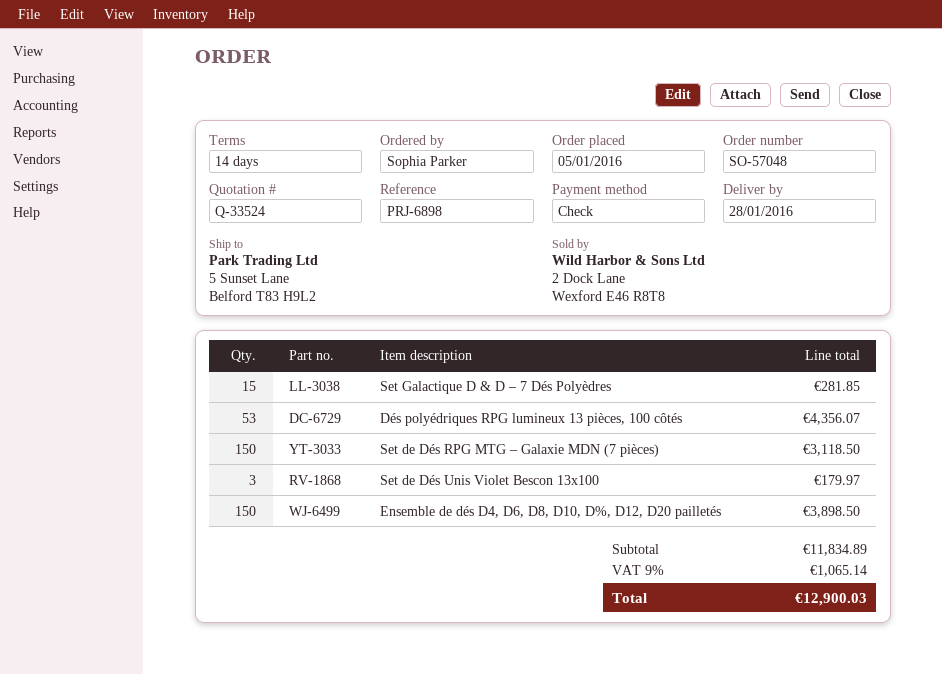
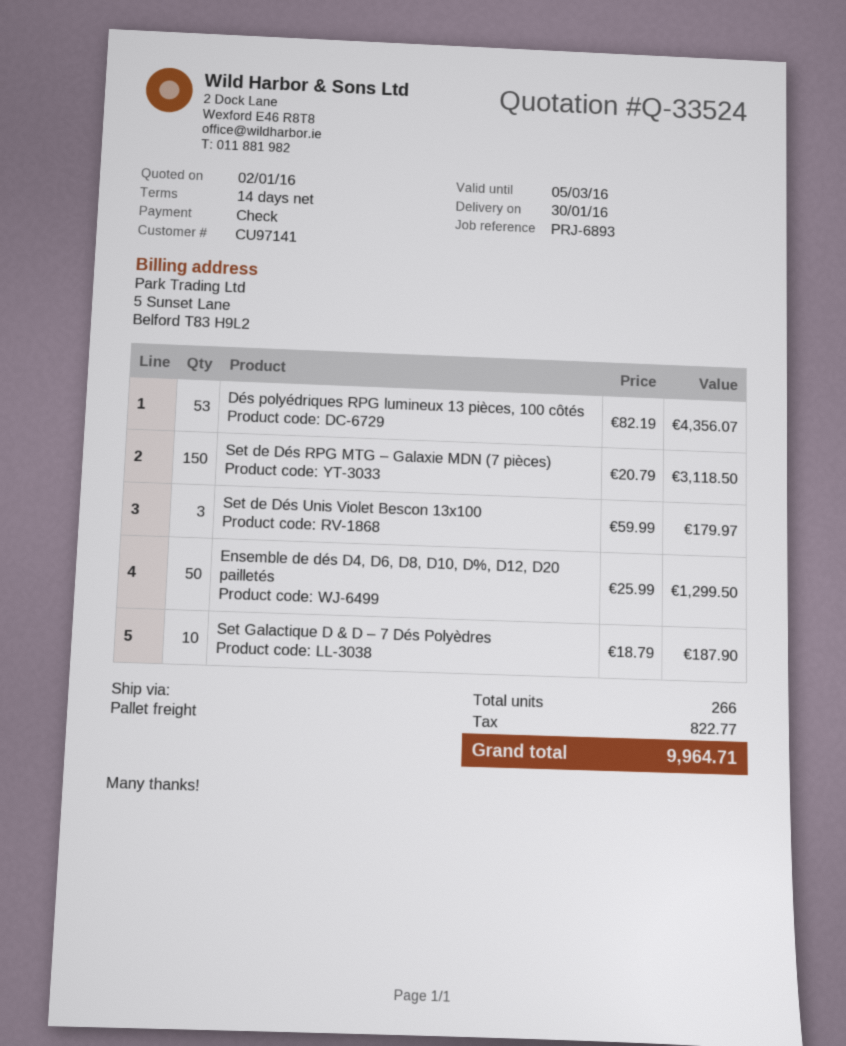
delivery date: 2016-01-28 -> 2016-01-30
reference: PRJ-6898 -> PRJ-6893
Set Galactique D & D – 7 Dés Polyèdres: 15 for 281.85 -> 10 for 187.90
Ensemble de dés D4, D6, D8, D10, D%, D12, D20 pailletés: 150 for 3898.50 -> 50 for 1299.50
tax: 1065.14 -> 822.77
total: 12900.03 -> 9964.71

